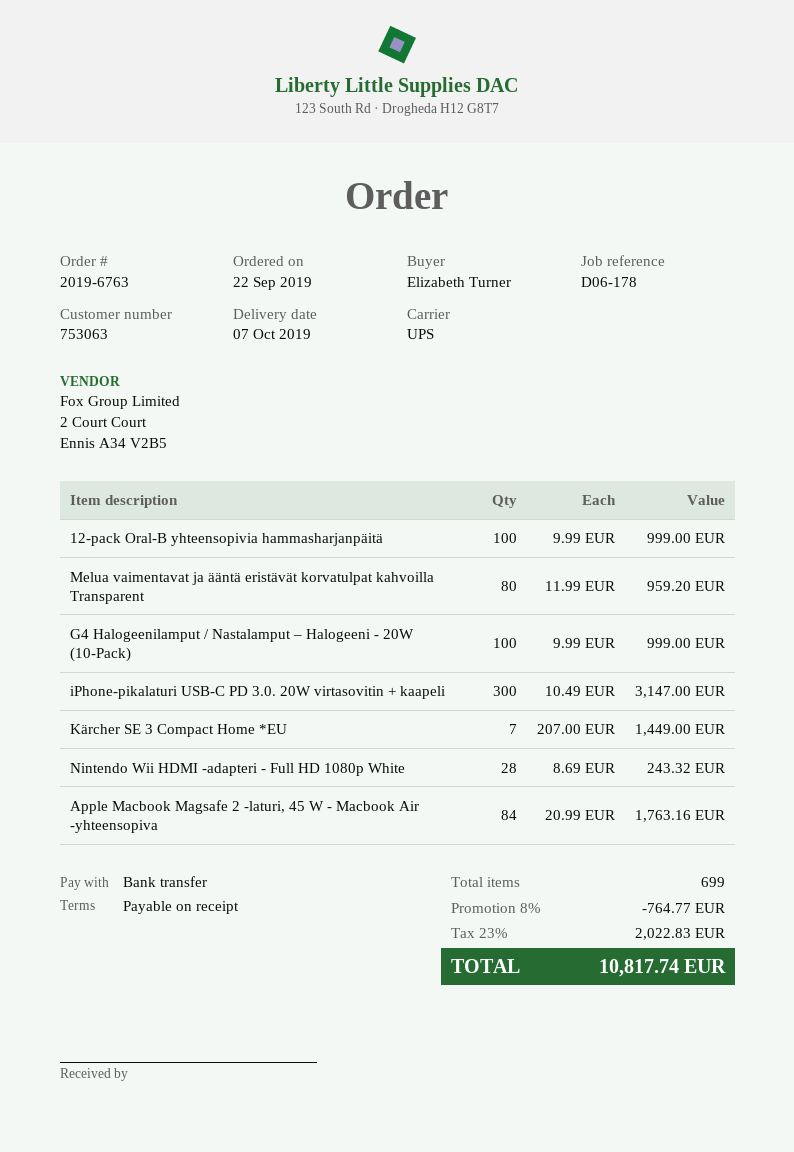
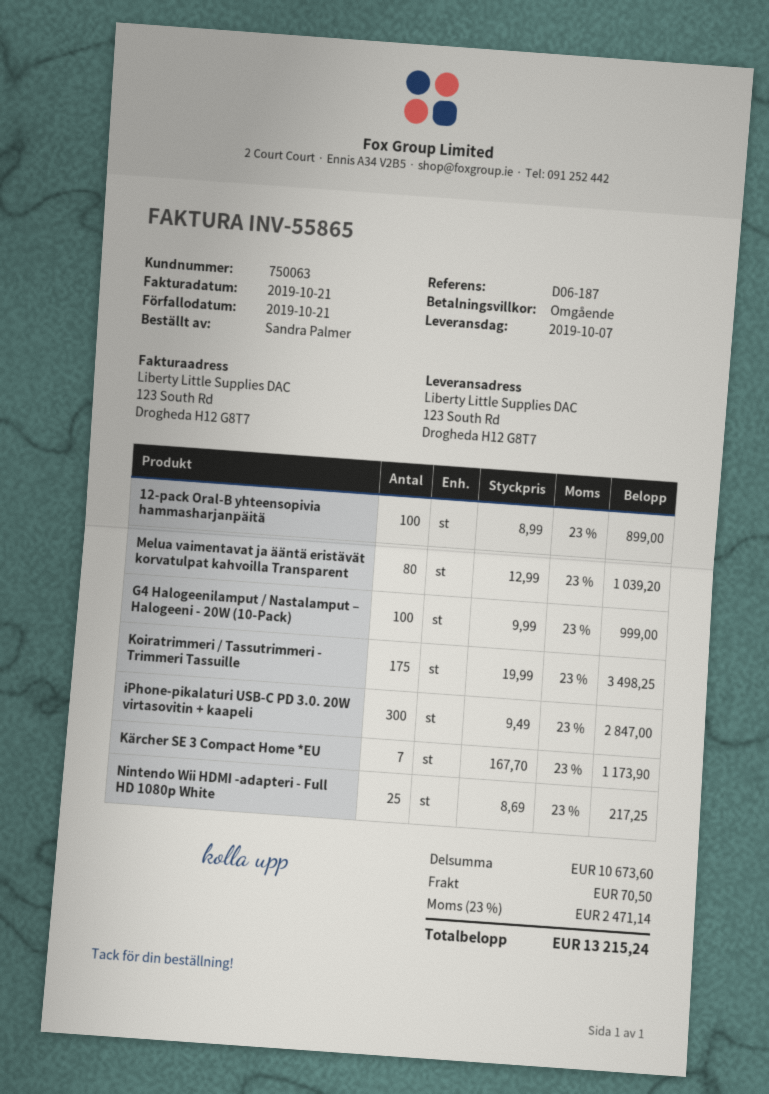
customer number: 753063 -> 750063
reference: D06-178 -> D06-187
ordered by: Elizabeth Turner -> Sandra Palmer
12-pack Oral-B yhteensopivia hammasharjanpäitä: 100 x 9.99 = 999.00 -> 100 x 8.99 = 899.00
Melua vaimentavat ja ääntä eristävät korvatulpat kahvoilla Transparent: 80 x 11.99 = 959.20 -> 80 x 12.99 = 1039.20
iPhone-pikalaturi USB-C PD 3.0. 20W virtasovitin + kaapeli: 300 x 10.49 = 3147.00 -> 300 x 9.49 = 2847.00
Kärcher SE 3 Compact Home *EU: 7 x 207.00 = 1449.00 -> 7 x 167.70 = 1173.90
Nintendo Wii HDMI -adapteri - Full HD 1080p White: 28 x 8.69 = 243.32 -> 25 x 8.69 = 217.25
Apple Macbook Magsafe 2 -laturi, 45 W - Macbook Air -yhteensopiva: 84 x 20.99 = 1763.16 -> none
Koiratrimmeri / Tassutrimmeri - Trimmeri Tassuille: none -> 175 x 19.99 = 3498.25
discount: 8% = 764.77 -> none
shipping: none -> 70.50
tax: 23% = 2022.83 -> 23% = 2471.14
total: 10817.74 -> 13215.24

